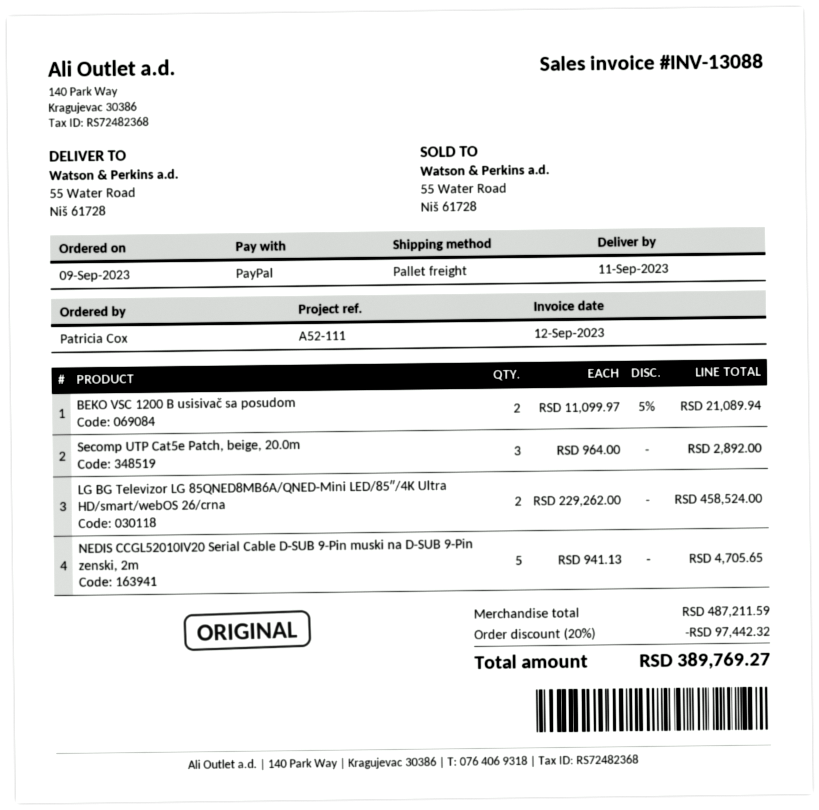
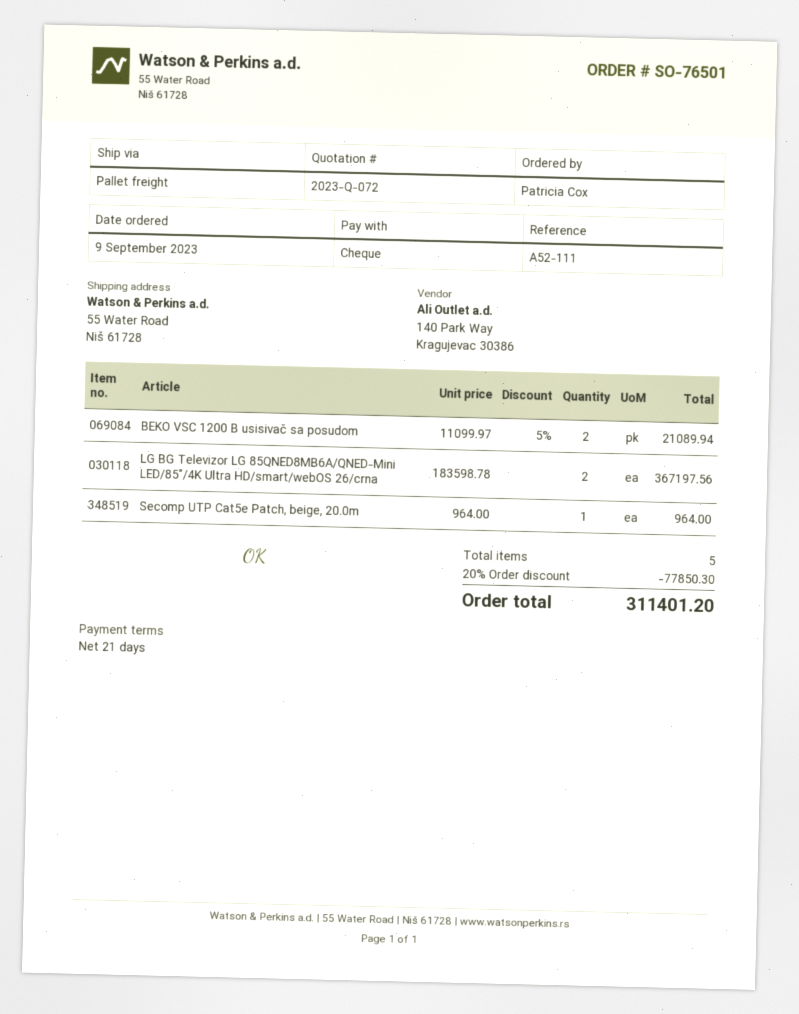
payment method: PayPal -> cheque
Secomp UTP Cat5e Patch, beige, 20.0m: 3 x 964.00 = 2892.00 -> 1 x 964.00 = 964.00
LG BG Televizor LG 85QNED8MB6A/QNED-Mini LED/85″/4K Ultra HD/smart/webOS 26/crna: 2 x 229262.00 = 458524.00 -> 2 x 183598.78 = 367197.56
NEDIS CCGL52010IV20 Serial Cable D-SUB 9-Pin muski na D-SUB 9-Pin zenski, 2m: 5 x 941.13 = 4705.65 -> none
discount: 20% = 97442.32 -> 20% = 77850.30
total: 389769.27 -> 311401.20

